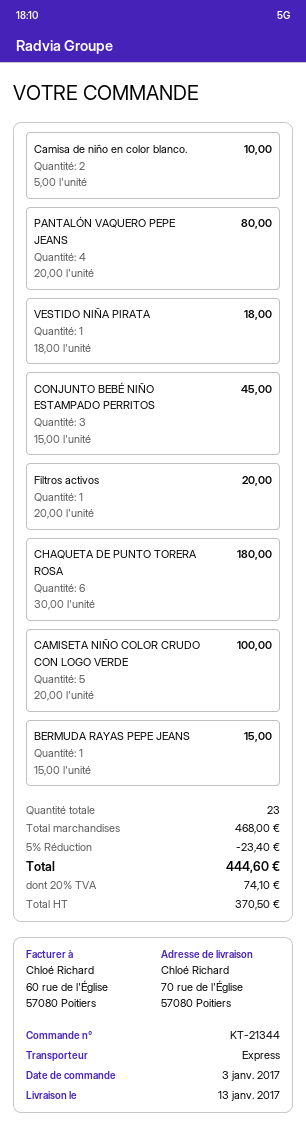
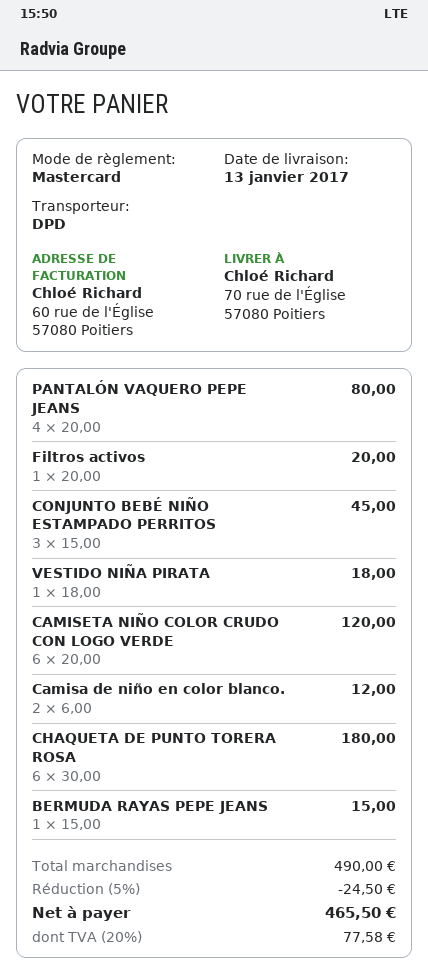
shipping method: express -> DPD
Camisa de niño en color blanco.: 2 x 5.00 = 10.00 -> 2 x 6.00 = 12.00
CAMISETA NIÑO COLOR CRUDO CON LOGO VERDE: 5 x 20.00 = 100.00 -> 6 x 20.00 = 120.00
subtotal: 468.00 -> 490.00
discount: 5% = 23.40 -> 5% = 24.50
tax: 20% = 74.10 -> 20% = 77.58
total: 444.60 -> 465.50

